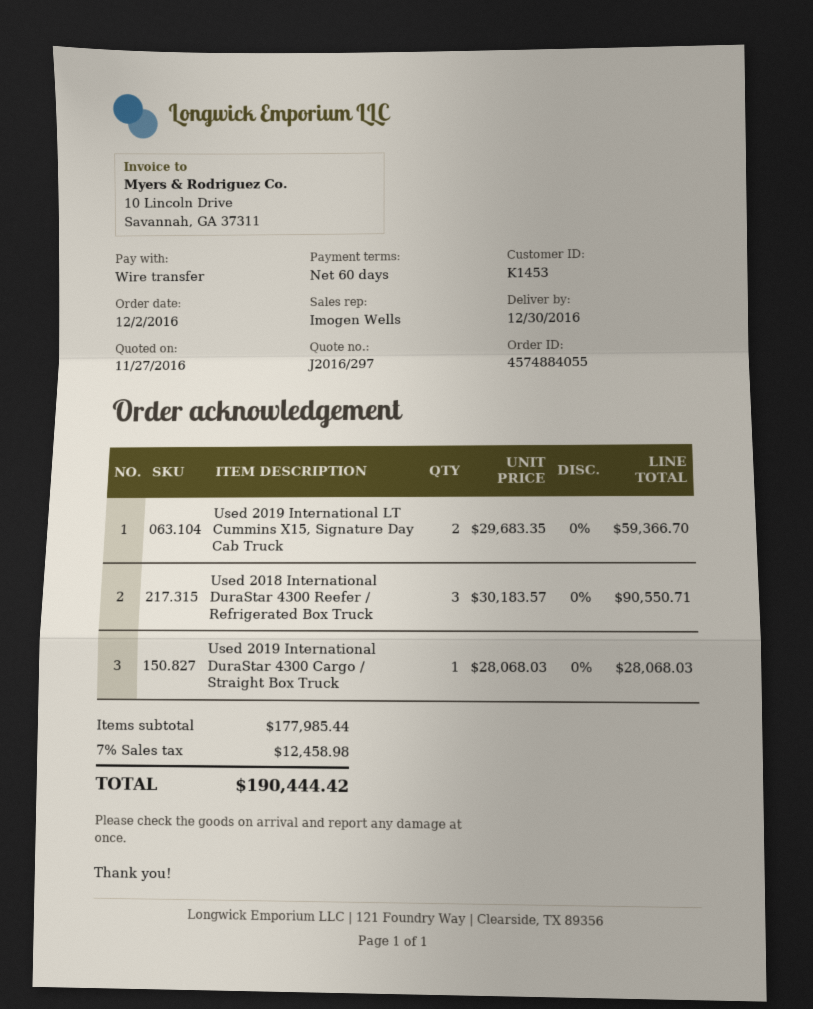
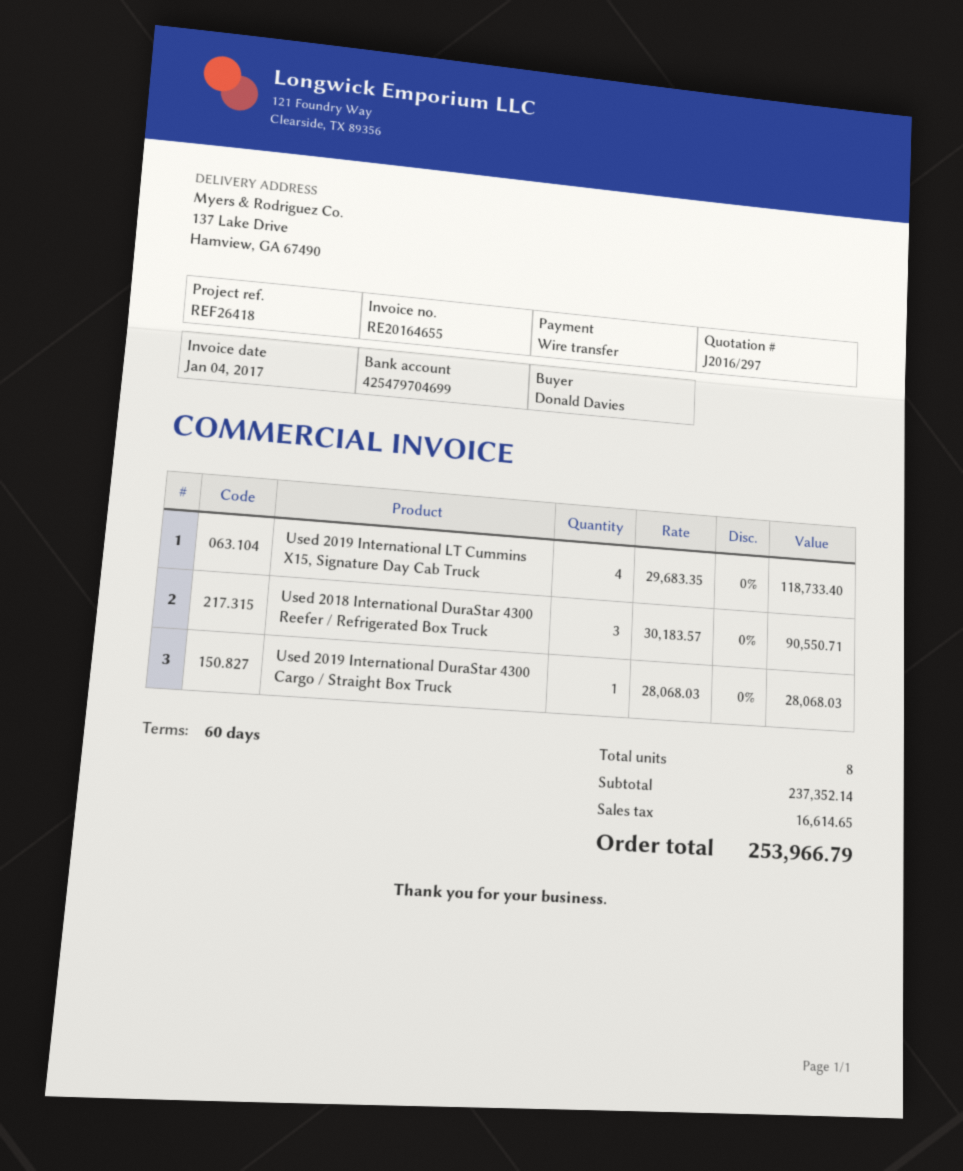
Used 2019 International LT Cummins X15, Signature Day Cab Truck: 2 x 29683.35 = 59366.70 -> 4 x 29683.35 = 118733.40
subtotal: 177985.44 -> 237352.14
tax: 12458.98 -> 16614.65
total: 190444.42 -> 253966.79

